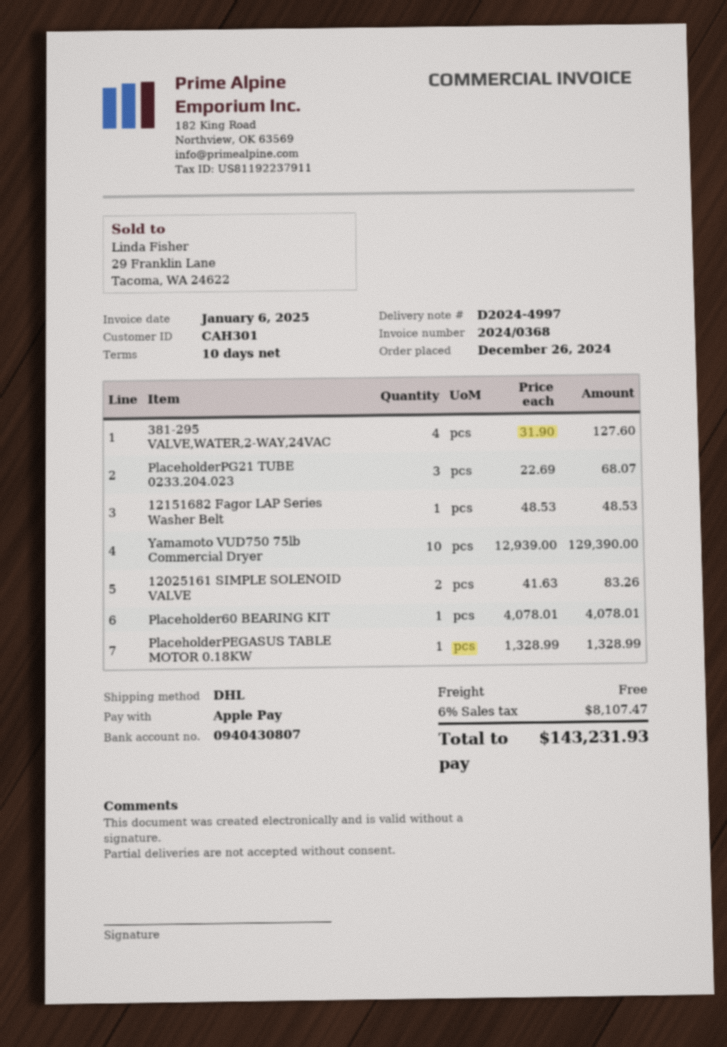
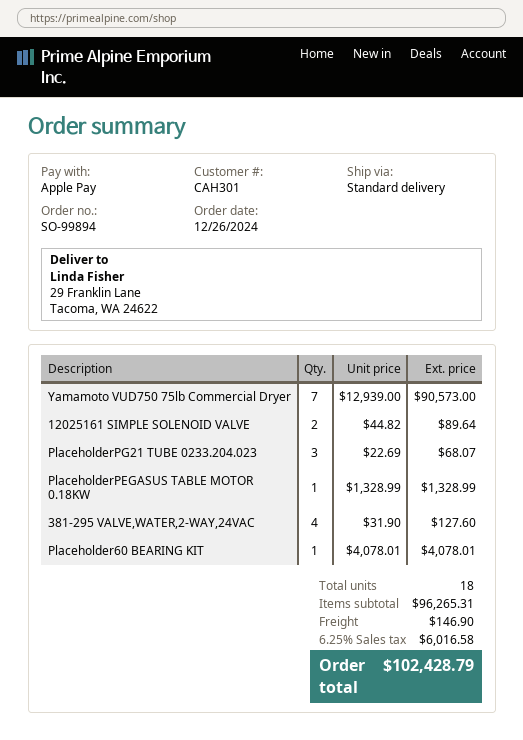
shipping method: DHL -> standard
12151682 Fagor LAP Series Washer Belt: 1 x 48.53 = 48.53 -> none
Yamamoto VUD750 75lb Commercial Dryer: 10 x 12939.00 = 129390.00 -> 7 x 12939.00 = 90573.00
12025161 SIMPLE SOLENOID VALVE: 2 x 41.63 = 83.26 -> 2 x 44.82 = 89.64
shipping: 0.00 -> 146.90
tax: 6% = 8107.47 -> 6.25% = 6016.58
total: 143231.93 -> 102428.79

